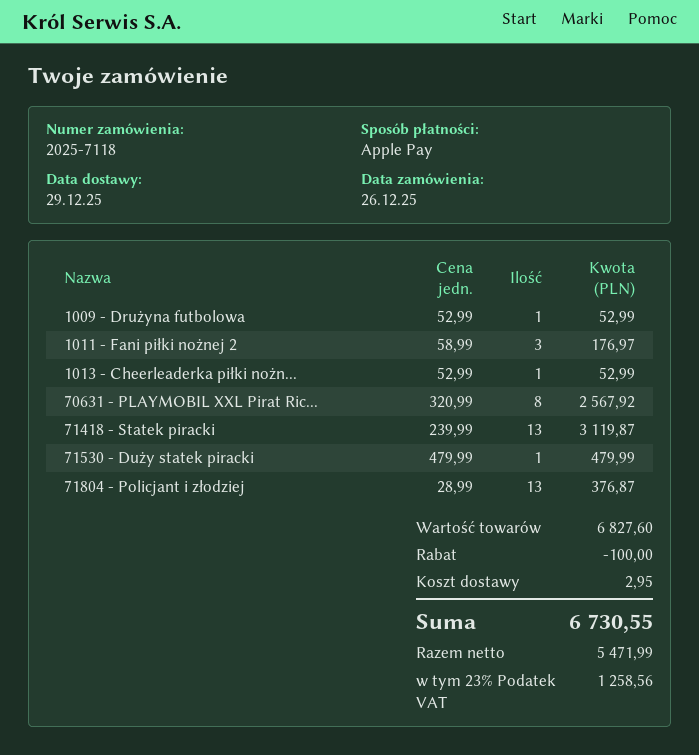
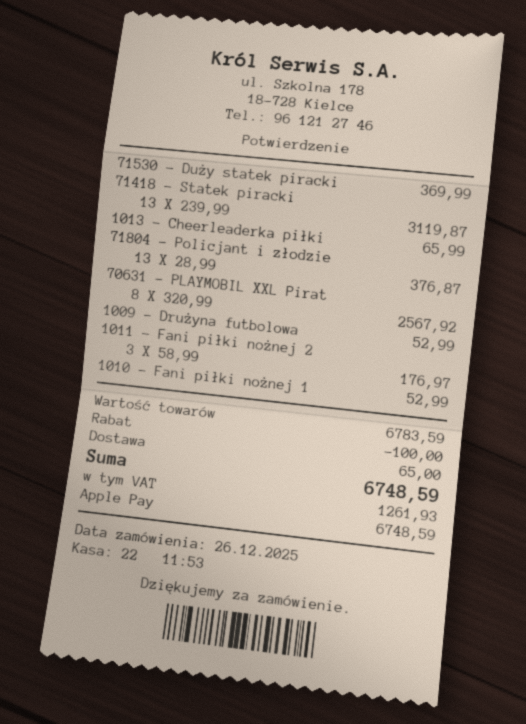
1013 - Cheerleaderka piłki nożn...: 1 x 52.99 = 52.99 -> 1 x 65.99 = 65.99
71530 - Duży statek piracki: 1 x 479.99 = 479.99 -> 1 x 369.99 = 369.99
1010 - Fani piłki nożnej 1: none -> 1 x 52.99 = 52.99
subtotal: 6827.60 -> 6783.59
shipping: 2.95 -> 65.00
tax: 1258.56 -> 1261.93
total: 6730.55 -> 6748.59

